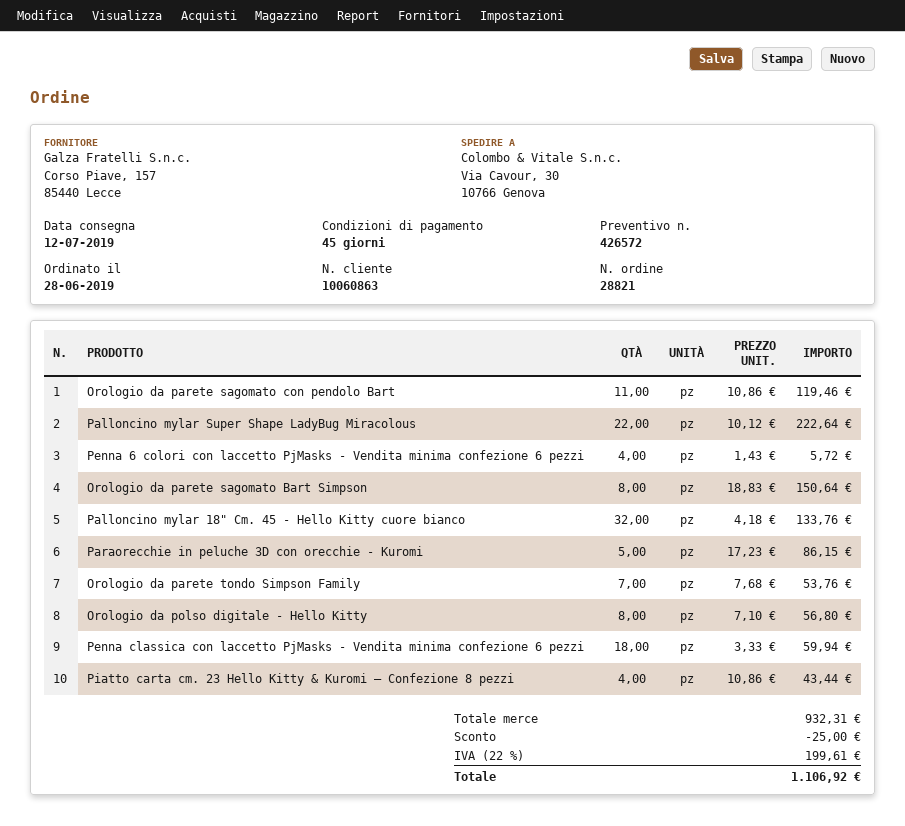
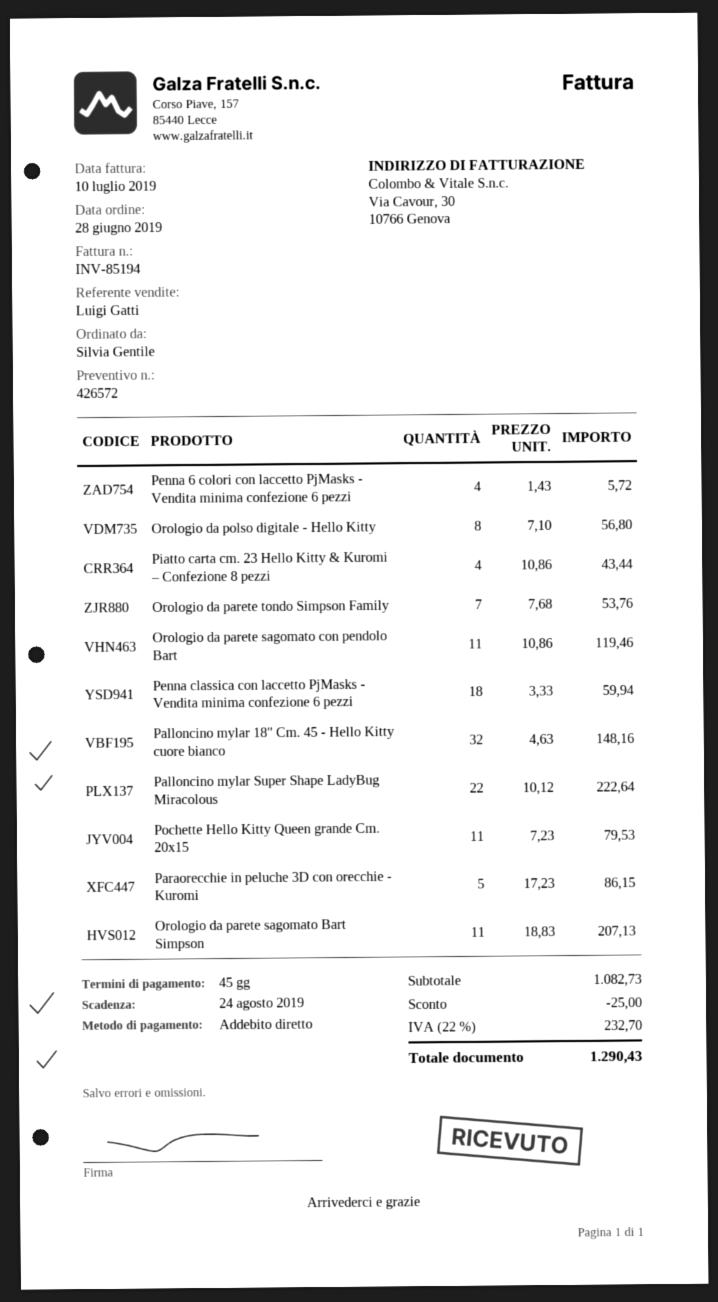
Orologio da parete sagomato Bart Simpson: 8 x 18.83 = 150.64 -> 11 x 18.83 = 207.13
Palloncino mylar 18" Cm. 45 - Hello Kitty cuore bianco: 32 x 4.18 = 133.76 -> 32 x 4.63 = 148.16
Pochette Hello Kitty Queen grande Cm. 20x15: none -> 11 x 7.23 = 79.53
subtotal: 932.31 -> 1082.73
tax: 22% = 199.61 -> 22% = 232.70
total: 1106.92 -> 1290.43

